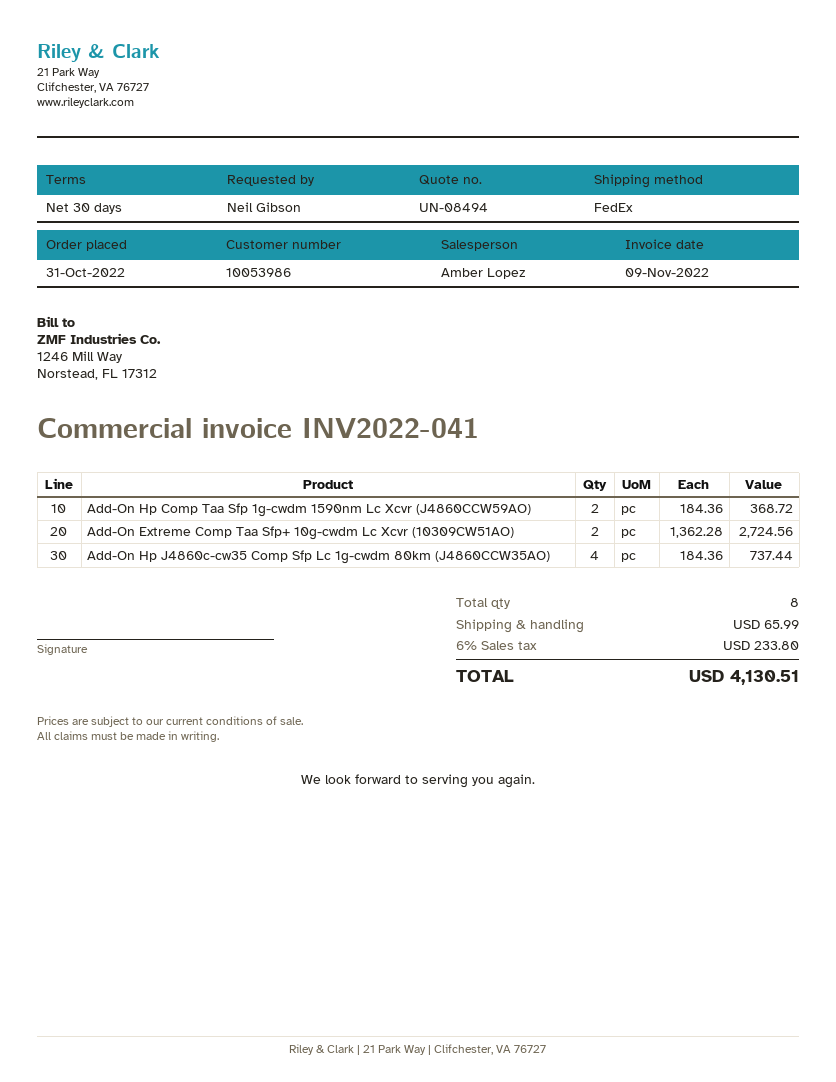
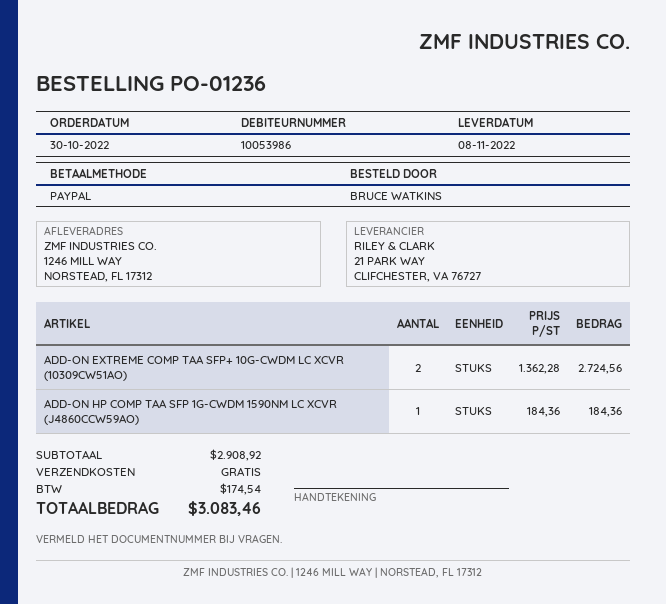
order date: 2022-10-31 -> 2022-10-30
ordered by: Neil Gibson -> BRUCE WATKINS
Add-On Hp Comp Taa Sfp 1g-cwdm 1590nm Lc Xcvr (J4860CCW59AO): 2 x 184.36 = 368.72 -> 1 x 184.36 = 184.36
Add-On Hp J4860c-cw35 Comp Sfp Lc 1g-cwdm 80km (J4860CCW35AO): 4 x 184.36 = 737.44 -> none
shipping: 65.99 -> 0.00
tax: 233.80 -> 174.54
total: 4130.51 -> 3083.46

